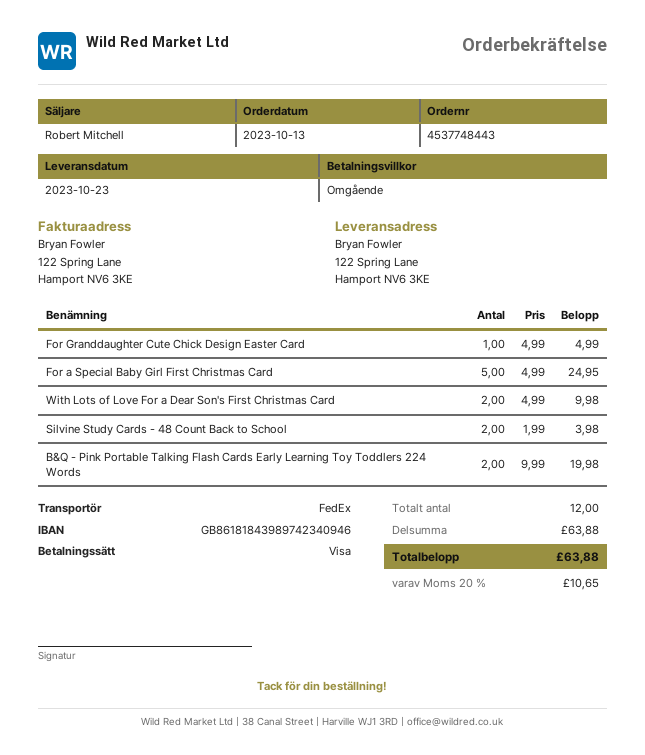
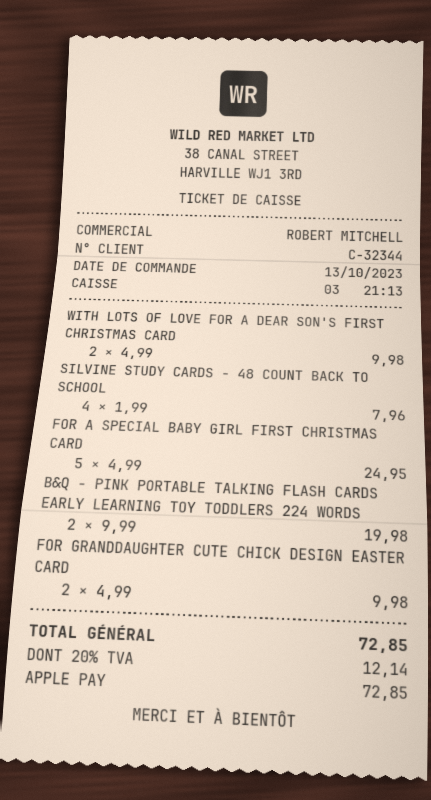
payment method: Visa -> Apple Pay
For Granddaughter Cute Chick Design Easter Card: 1 x 4.99 = 4.99 -> 2 x 4.99 = 9.98
Silvine Study Cards - 48 Count Back to School: 2 x 1.99 = 3.98 -> 4 x 1.99 = 7.96
tax: 20% = 10.65 -> 20% = 12.14
total: 63.88 -> 72.85

